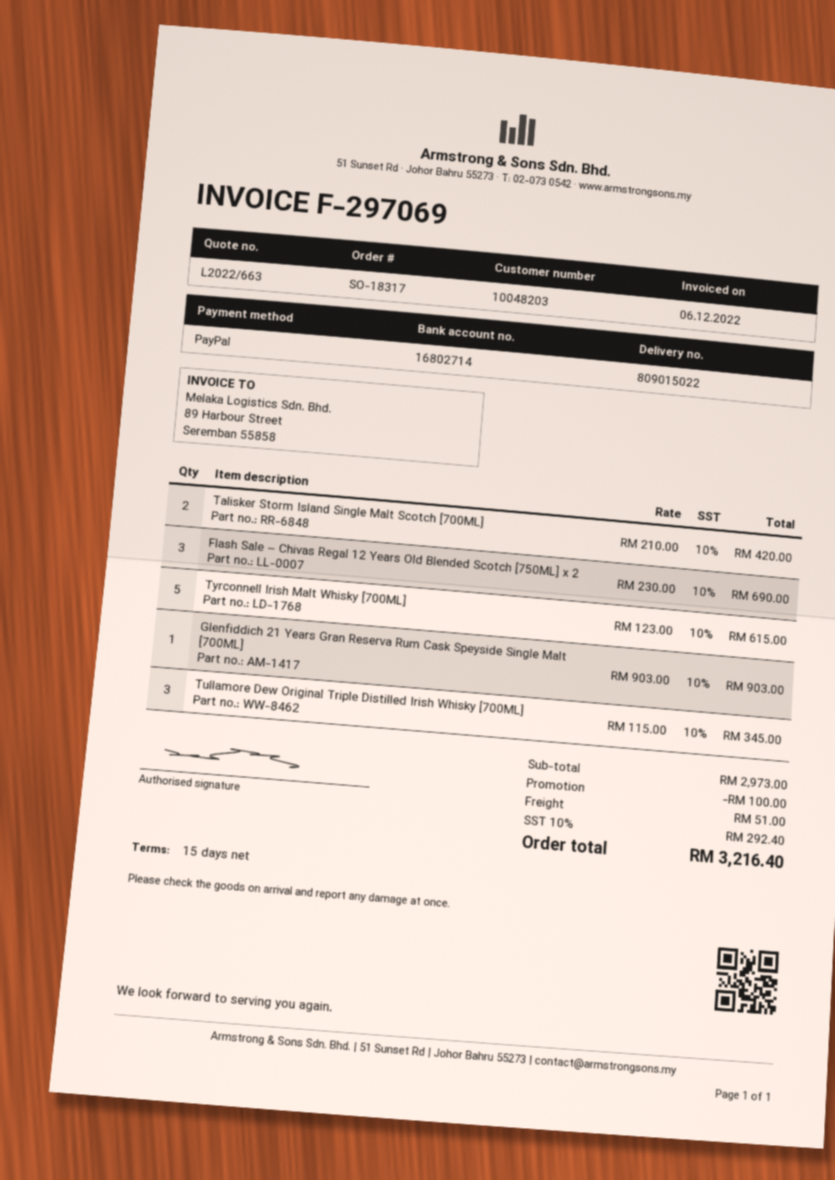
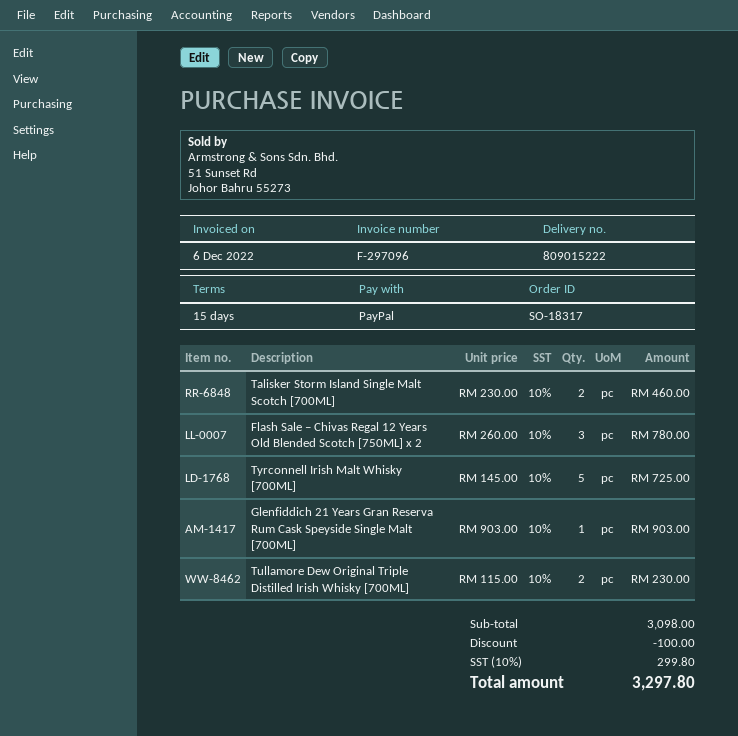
delivery note number: 809015022 -> 809015222
invoice number: F-297069 -> F-297096
Talisker Storm Island Single Malt Scotch [700ML]: 2 x 210.00 = 420.00 -> 2 x 230.00 = 460.00
Flash Sale – Chivas Regal 12 Years Old Blended Scotch [750ML] x 2: 3 x 230.00 = 690.00 -> 3 x 260.00 = 780.00
Tyrconnell Irish Malt Whisky [700ML]: 5 x 123.00 = 615.00 -> 5 x 145.00 = 725.00
Tullamore Dew Original Triple Distilled Irish Whisky [700ML]: 3 x 115.00 = 345.00 -> 2 x 115.00 = 230.00
subtotal: 2973.00 -> 3098.00
shipping: 51.00 -> none
tax: 10% = 292.40 -> 10% = 299.80
total: 3216.40 -> 3297.80

